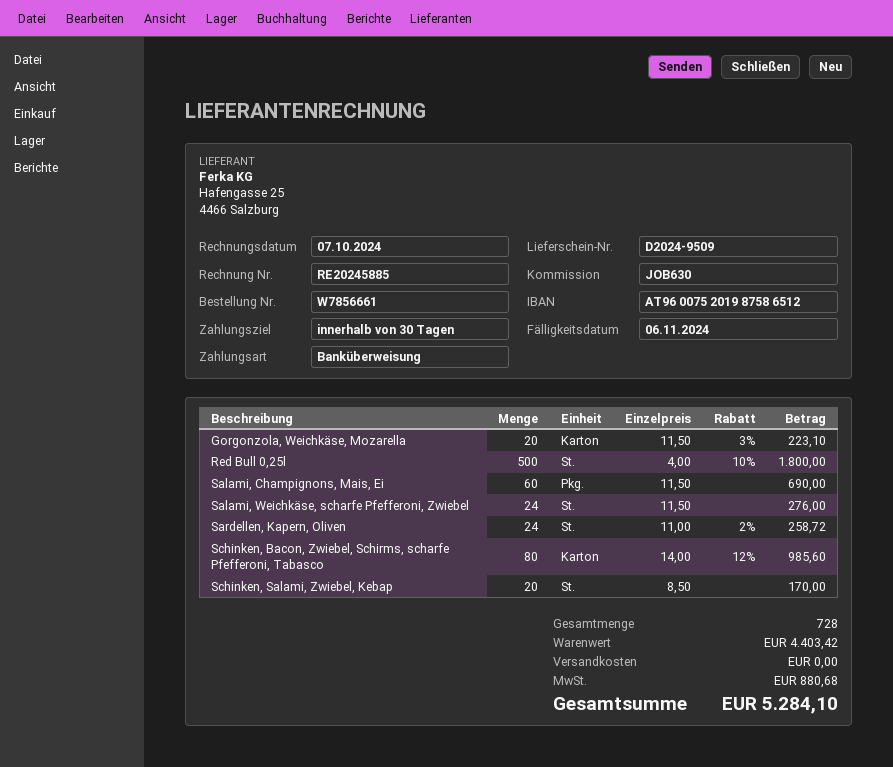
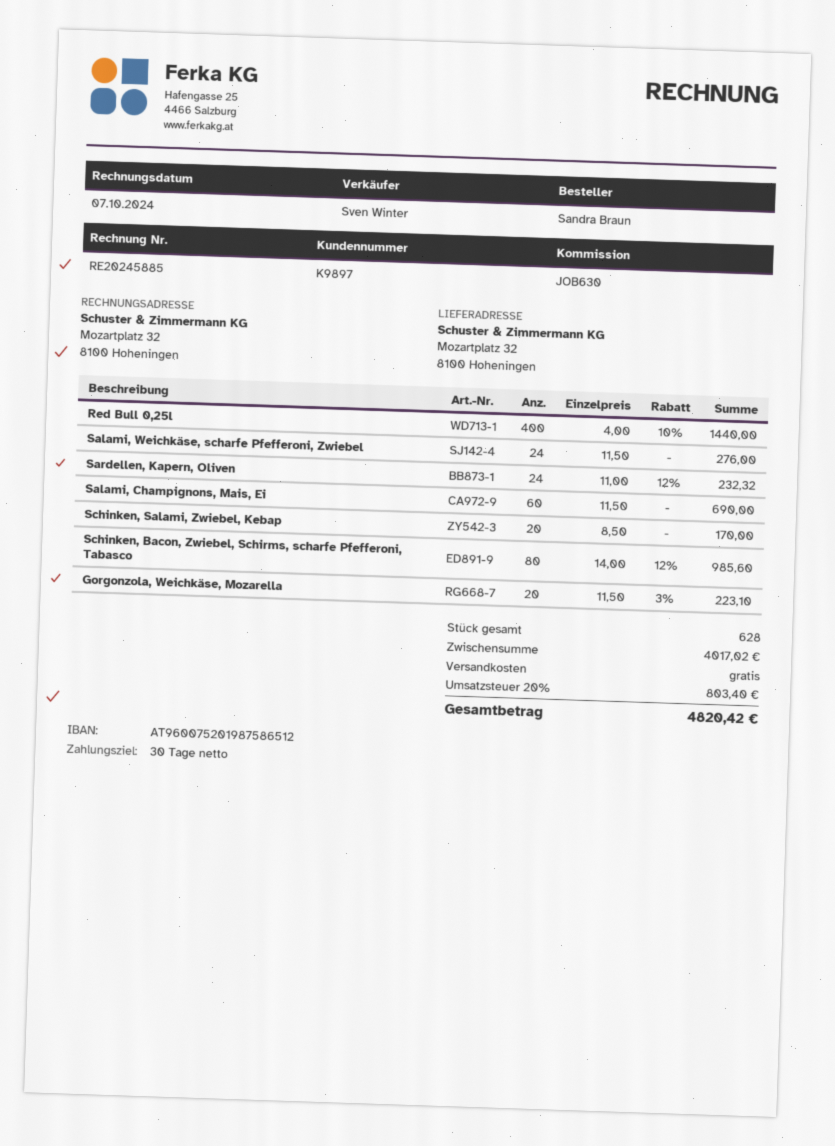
Red Bull 0,25l: 500 x 4.00 - 10% = 1800.00 -> 400 x 4.00 - 10% = 1440.00
Sardellen, Kapern, Oliven: 24 x 11.00 - 2% = 258.72 -> 24 x 11.00 - 12% = 232.32
total quantity: 728 -> 628
subtotal: 4403.42 -> 4017.02
tax: 880.68 -> 803.40
total: 5284.10 -> 4820.42

